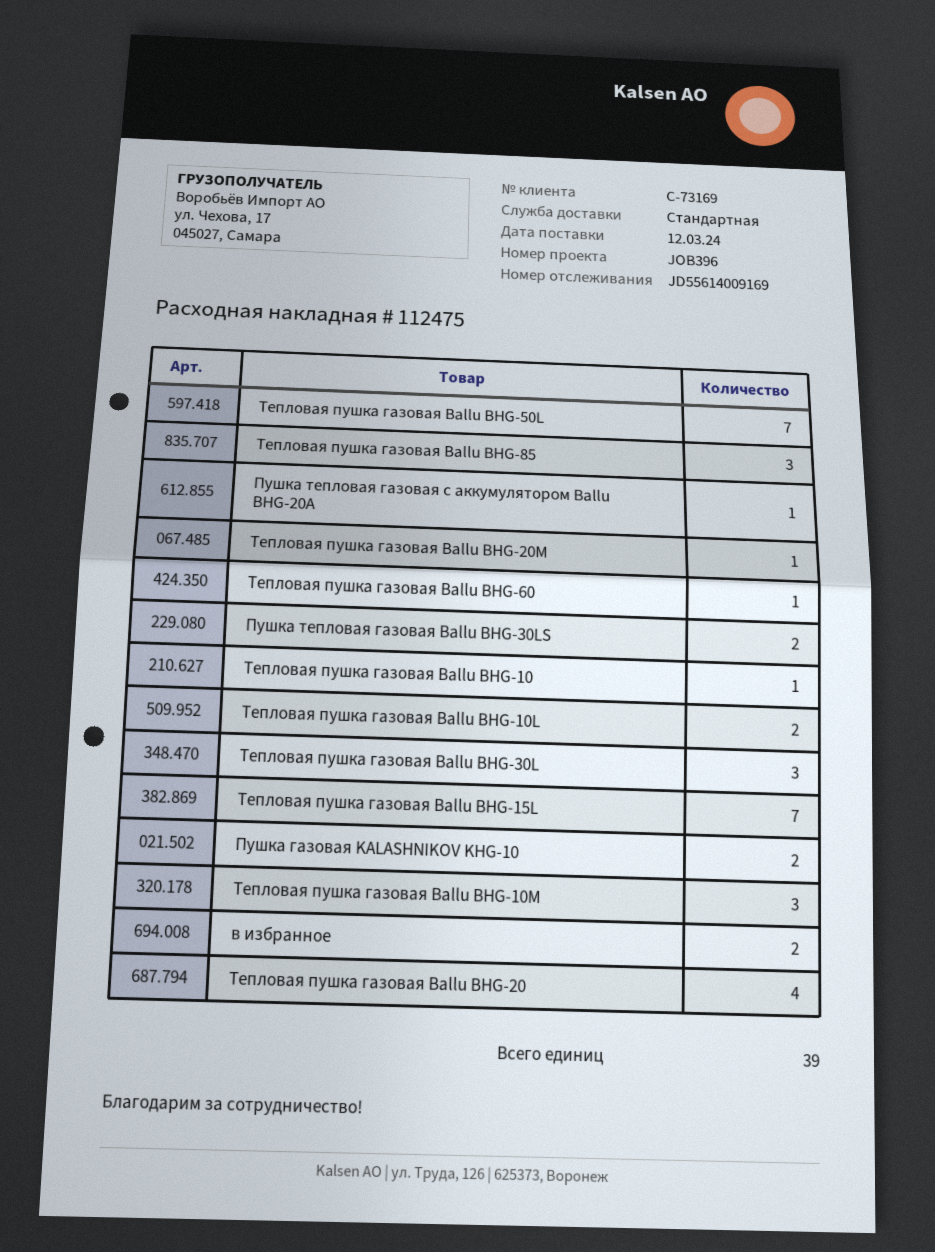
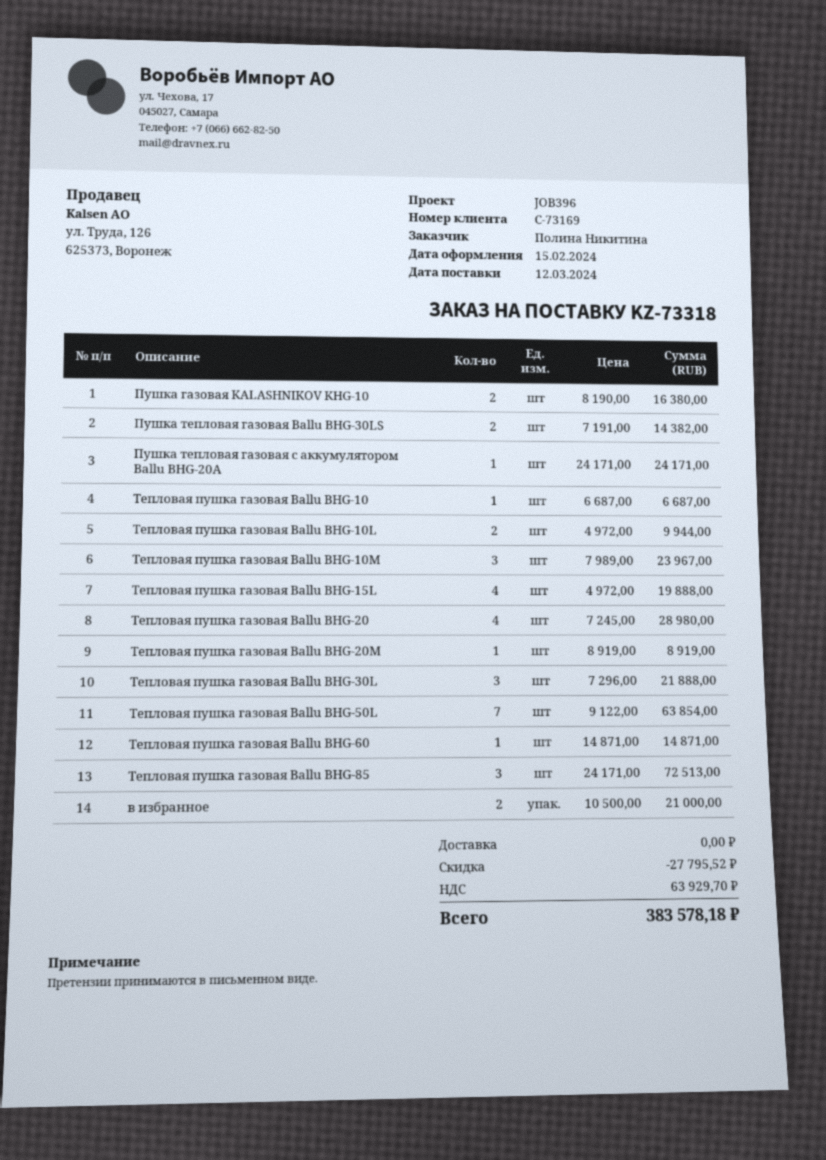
Тепловая пушка газовая Ballu BHG-15L: 7 -> 4

